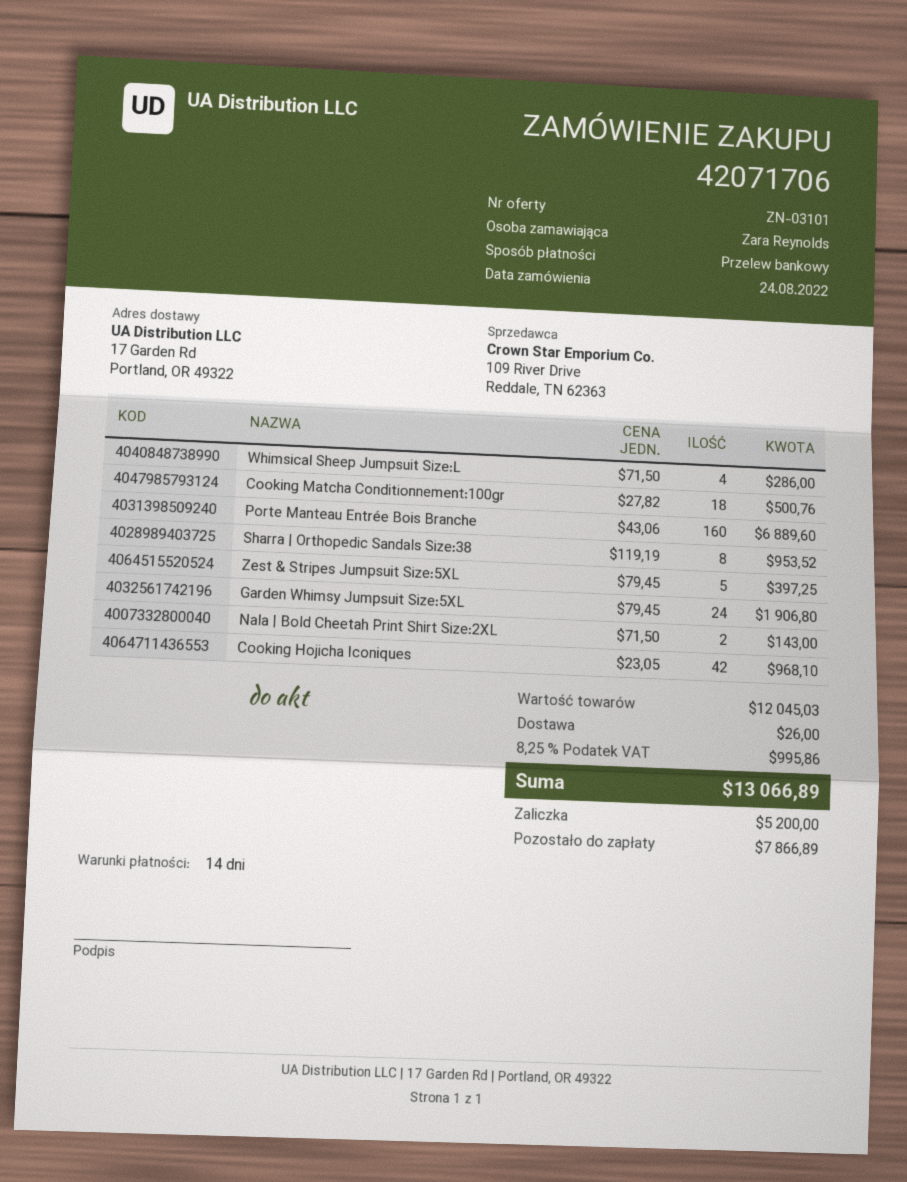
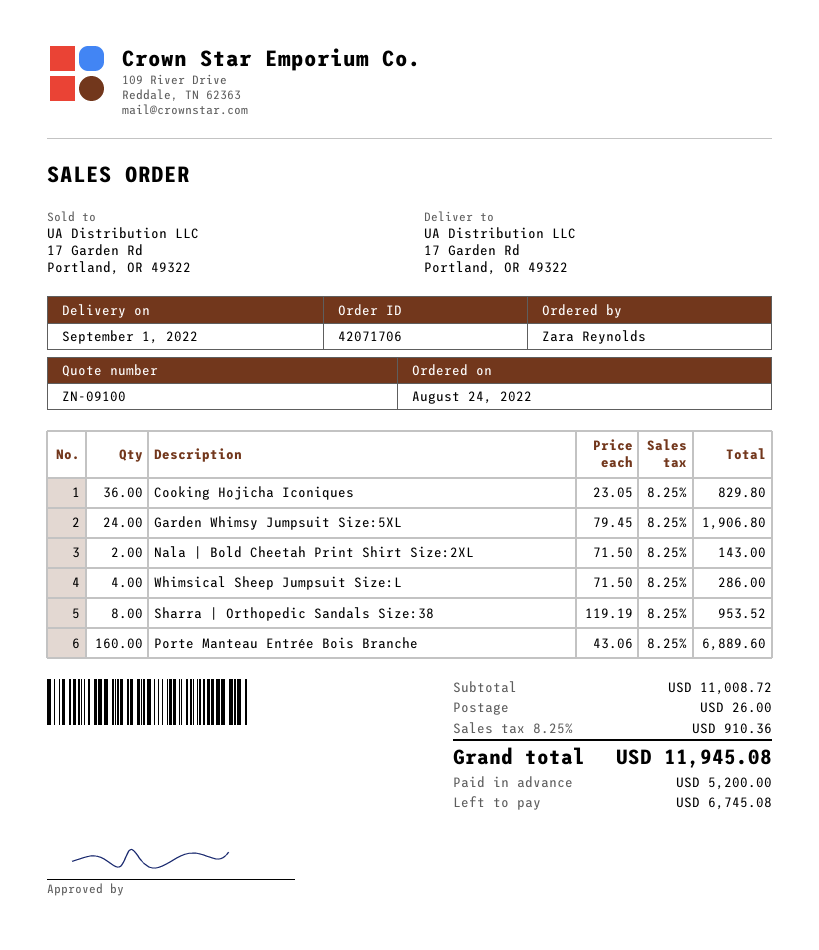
quote number: ZN-03101 -> ZN-09100
Cooking Matcha Conditionnement:100gr: 18 x 27.82 = 500.76 -> none
Zest & Stripes Jumpsuit Size:5XL: 5 x 79.45 = 397.25 -> none
Cooking Hojicha Iconiques: 42 x 23.05 = 968.10 -> 36 x 23.05 = 829.80
subtotal: 12045.03 -> 11008.72
tax: 8.25% = 995.86 -> 8.25% = 910.36
total: 13066.89 -> 11945.08
balance: 7866.89 -> 6745.08

